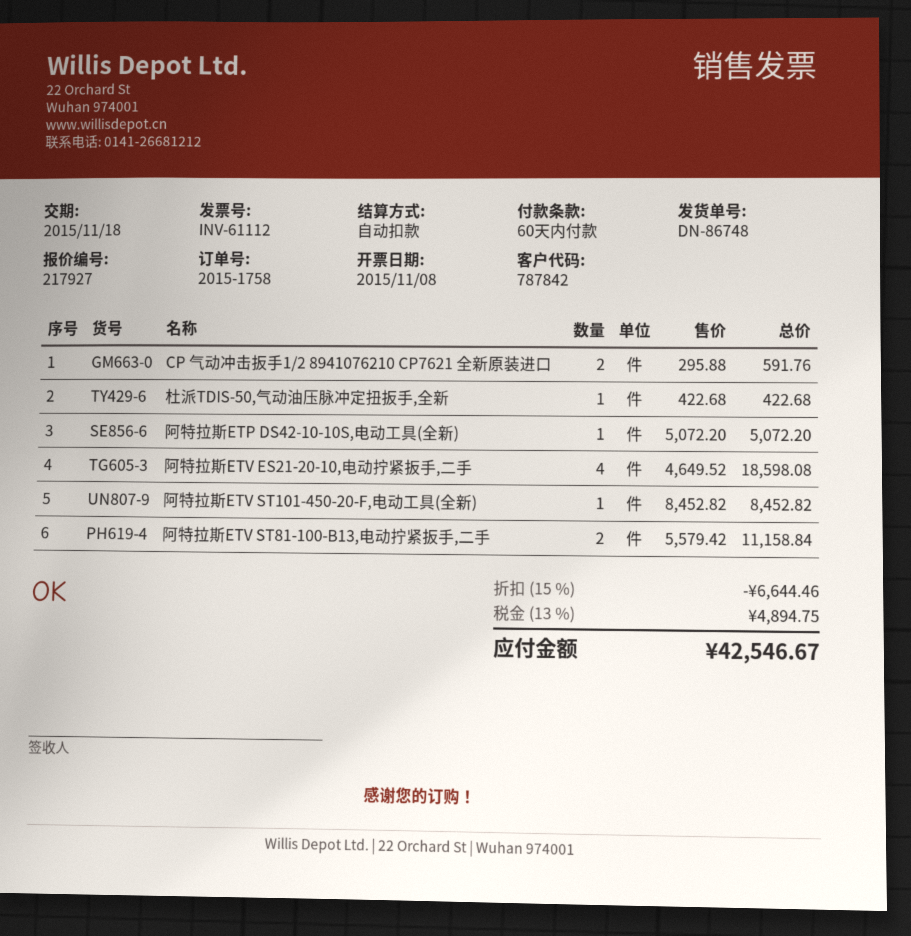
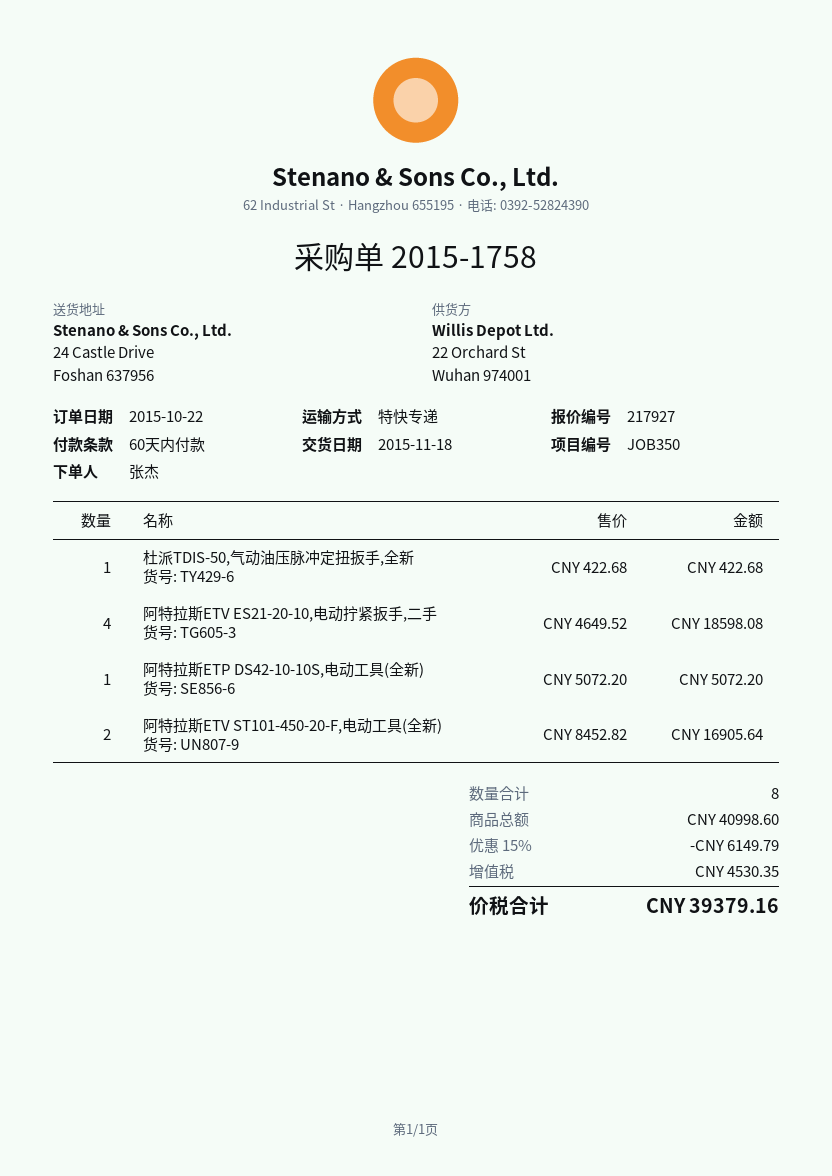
CP 气动冲击扳手1/2 8941076210 CP7621 全新原装进口: 2 x 295.88 = 591.76 -> none
阿特拉斯ETV ST101-450-20-F,电动工具(全新): 1 x 8452.82 = 8452.82 -> 2 x 8452.82 = 16905.64
阿特拉斯ETV ST81-100-B13,电动拧紧扳手,二手: 2 x 5579.42 = 11158.84 -> none
discount: 15% = 6644.46 -> 15% = 6149.79
tax: 4894.75 -> 4530.35
total: 42546.67 -> 39379.16

